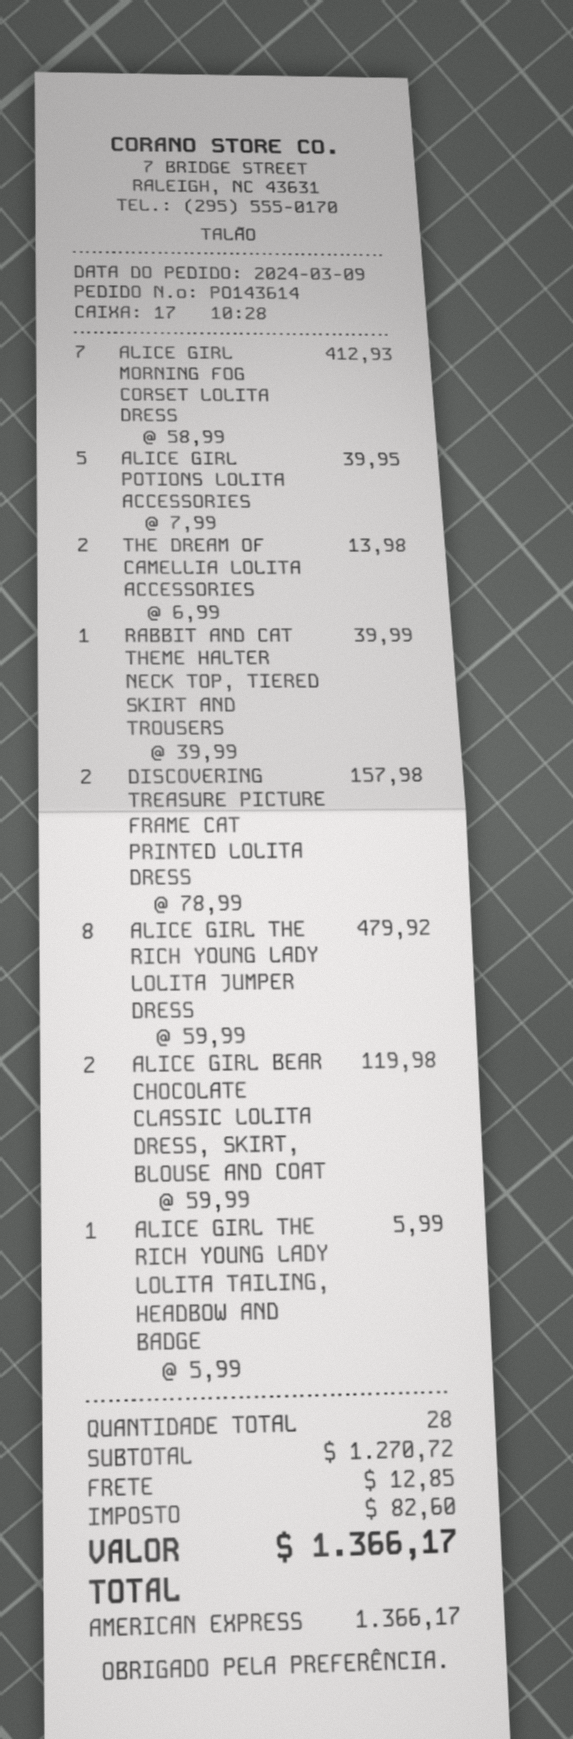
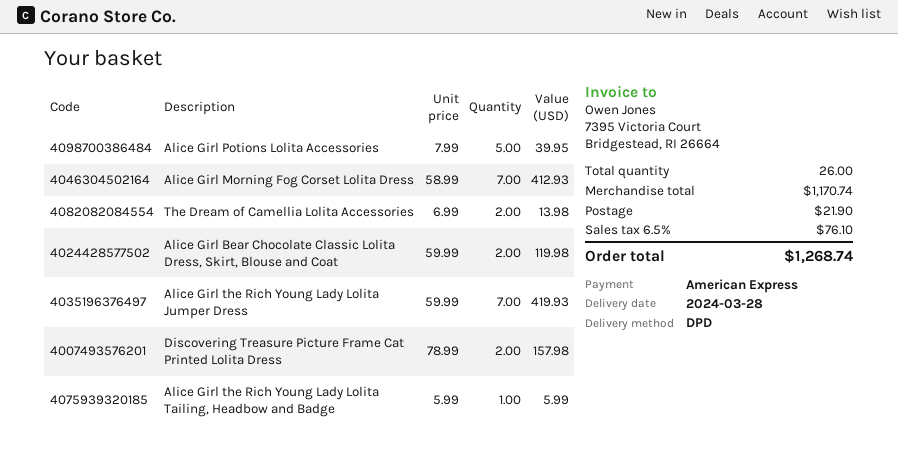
RABBIT AND CAT THEME HALTER NECK TOP, TIERED SKIRT AND TROUSERS: 1 x 39.99 = 39.99 -> none
ALICE GIRL THE RICH YOUNG LADY LOLITA JUMPER DRESS: 8 x 59.99 = 479.92 -> 7 x 59.99 = 419.93
total quantity: 28 -> 26
subtotal: 1270.72 -> 1170.74
shipping: 12.85 -> 21.90
tax: 82.60 -> 76.10
total: 1366.17 -> 1268.74

